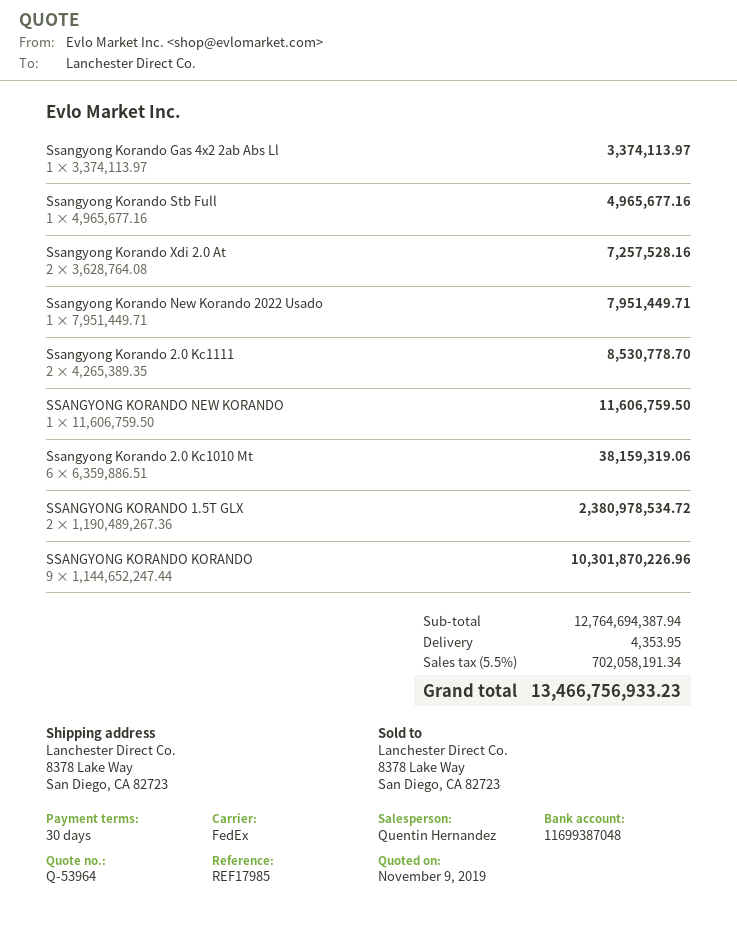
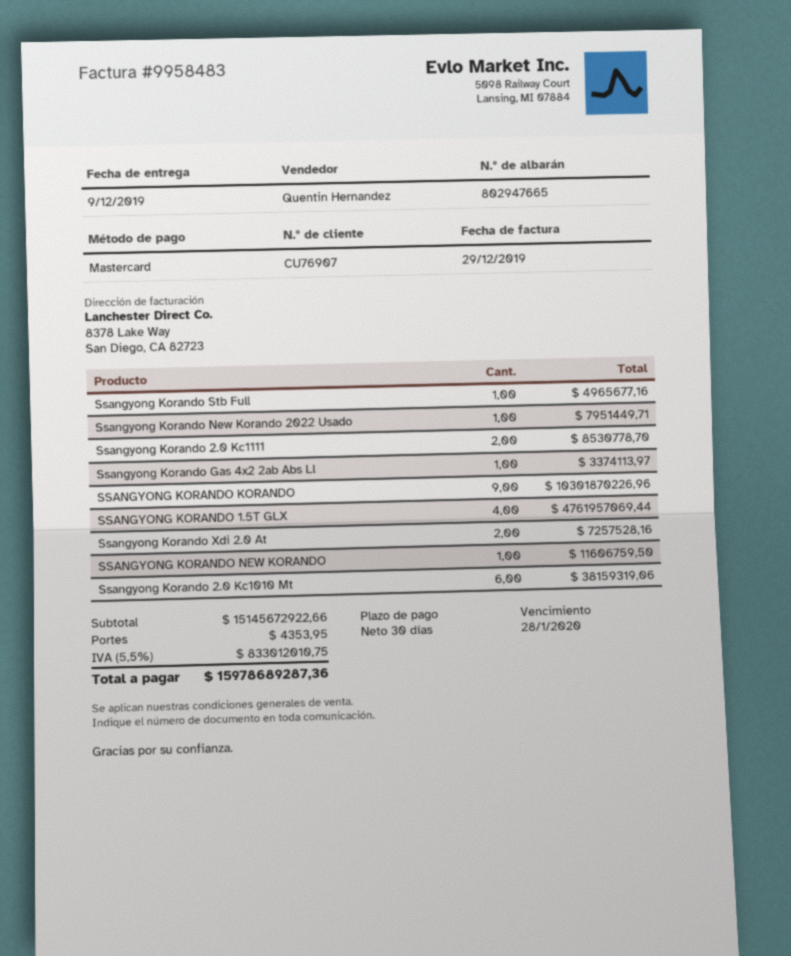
SSANGYONG KORANDO 1.5T GLX: 2 for 2380978534.72 -> 4 for 4761957069.44
subtotal: 12764694387.94 -> 15145672922.66
tax: 5.5% = 702058191.34 -> 5.5% = 833012010.75
total: 13466756933.23 -> 15978689287.36

